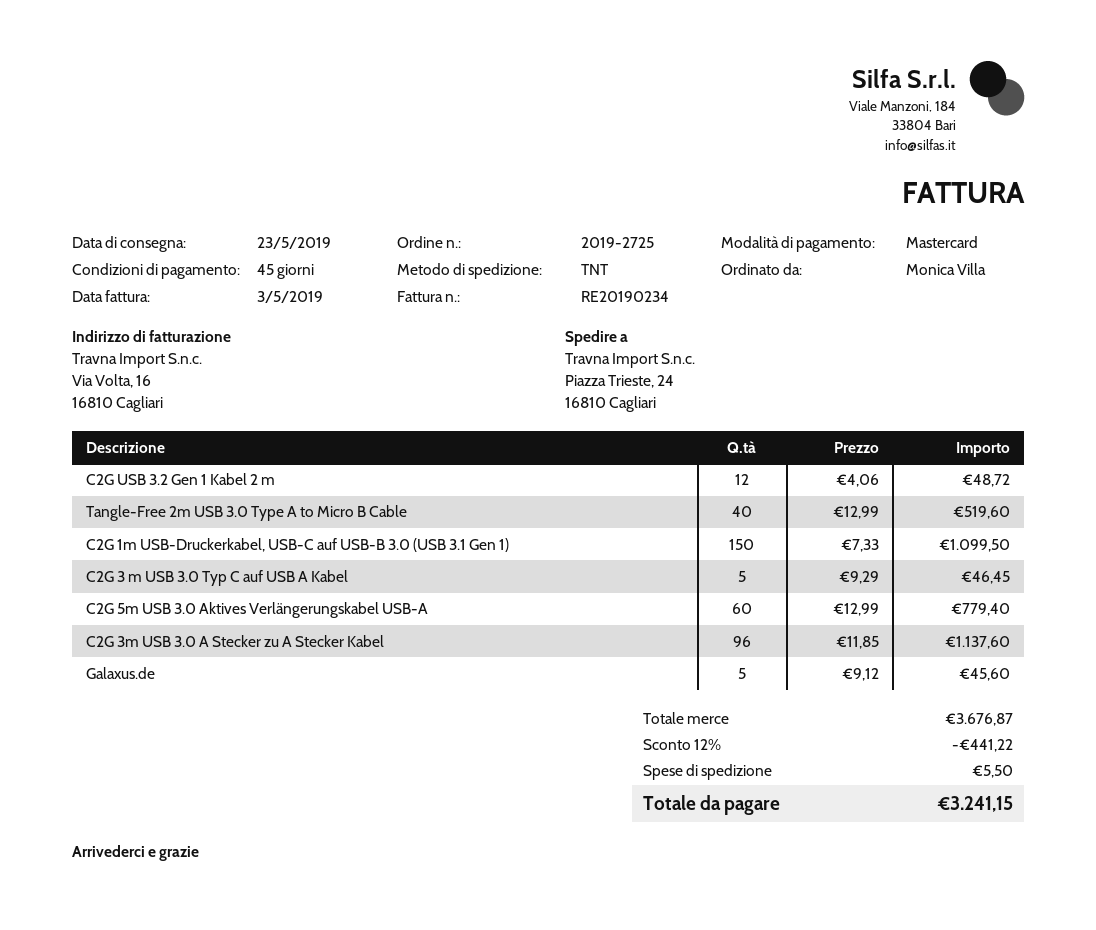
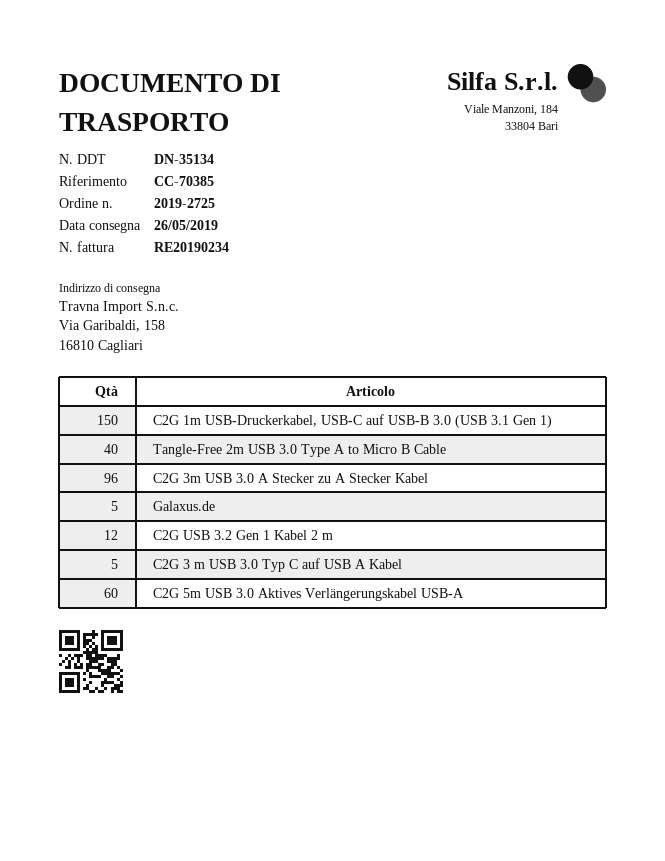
delivery date: 2019-05-23 -> 2019-05-26
ship to: Piazza Trieste, 24, 16810 Cagliari -> Via Garibaldi, 158, 16810 Cagliari

